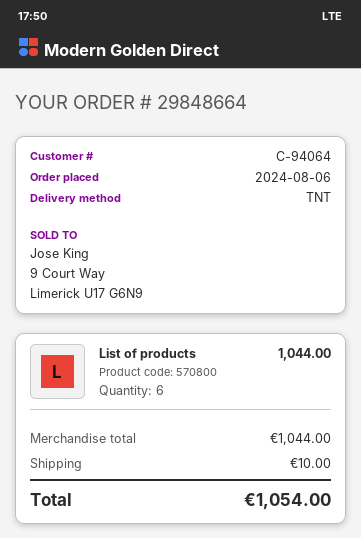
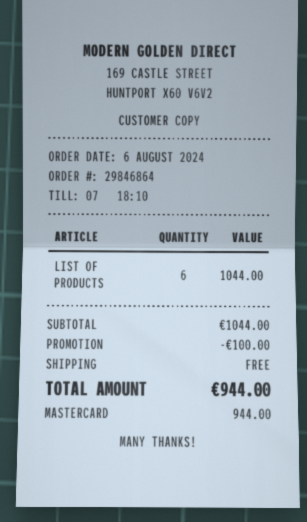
order number: 29848664 -> 29846864
discount: none -> 100.00
shipping: 10.00 -> 0.00
total: 1054.00 -> 944.00

